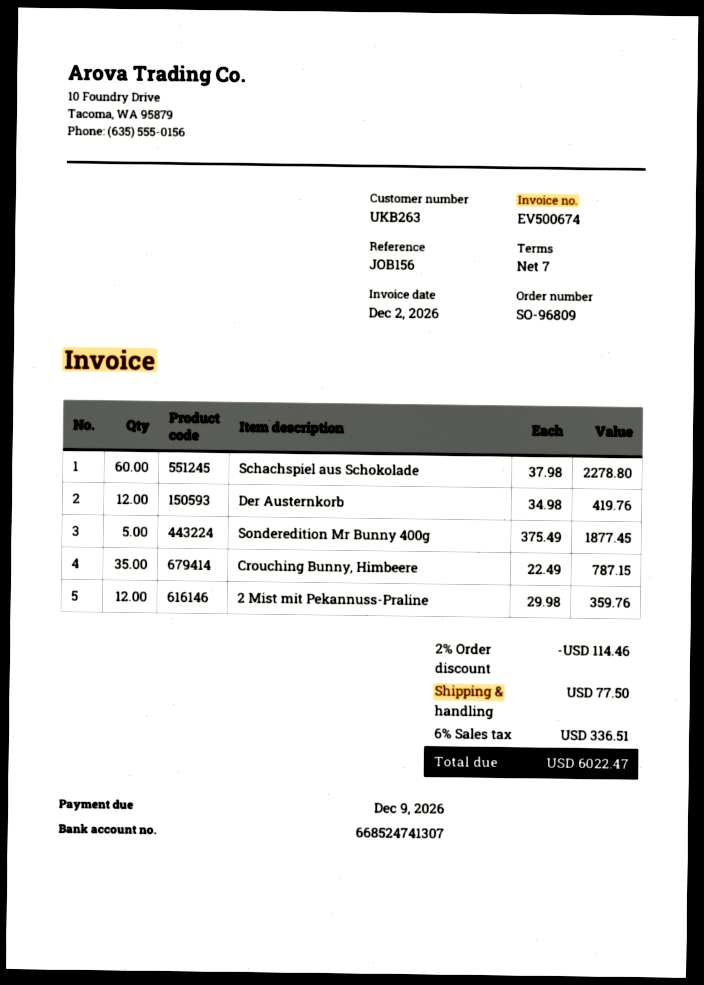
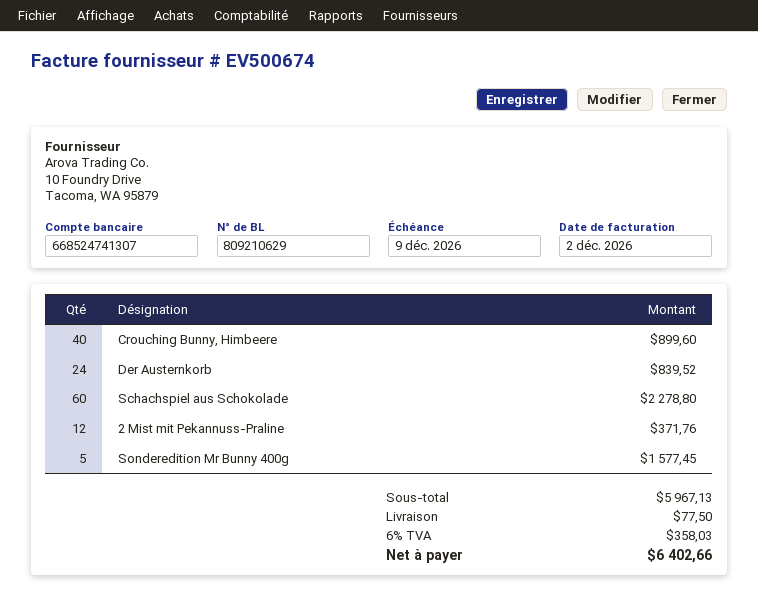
Der Austernkorb: 12 for 419.76 -> 24 for 839.52
Sonderedition Mr Bunny 400g: 5 for 1877.45 -> 5 for 1577.45
Crouching Bunny, Himbeere: 35 for 787.15 -> 40 for 899.60
2 Mist mit Pekannuss-Praline: 12 for 359.76 -> 12 for 371.76
discount: 2% = 114.46 -> none
tax: 6% = 336.51 -> 6% = 358.03
total: 6022.47 -> 6402.66

